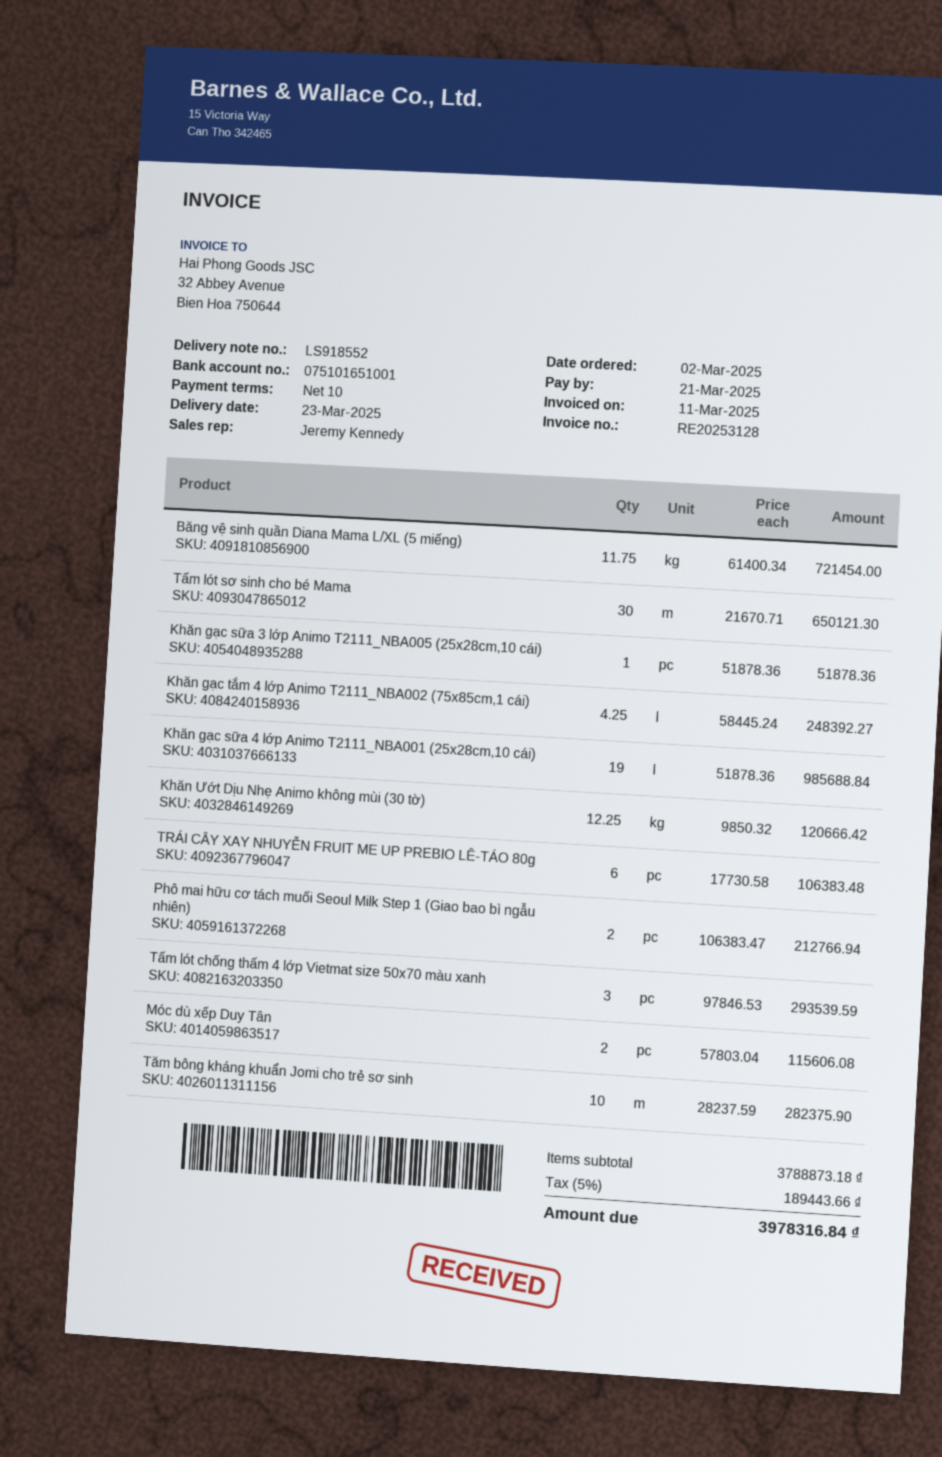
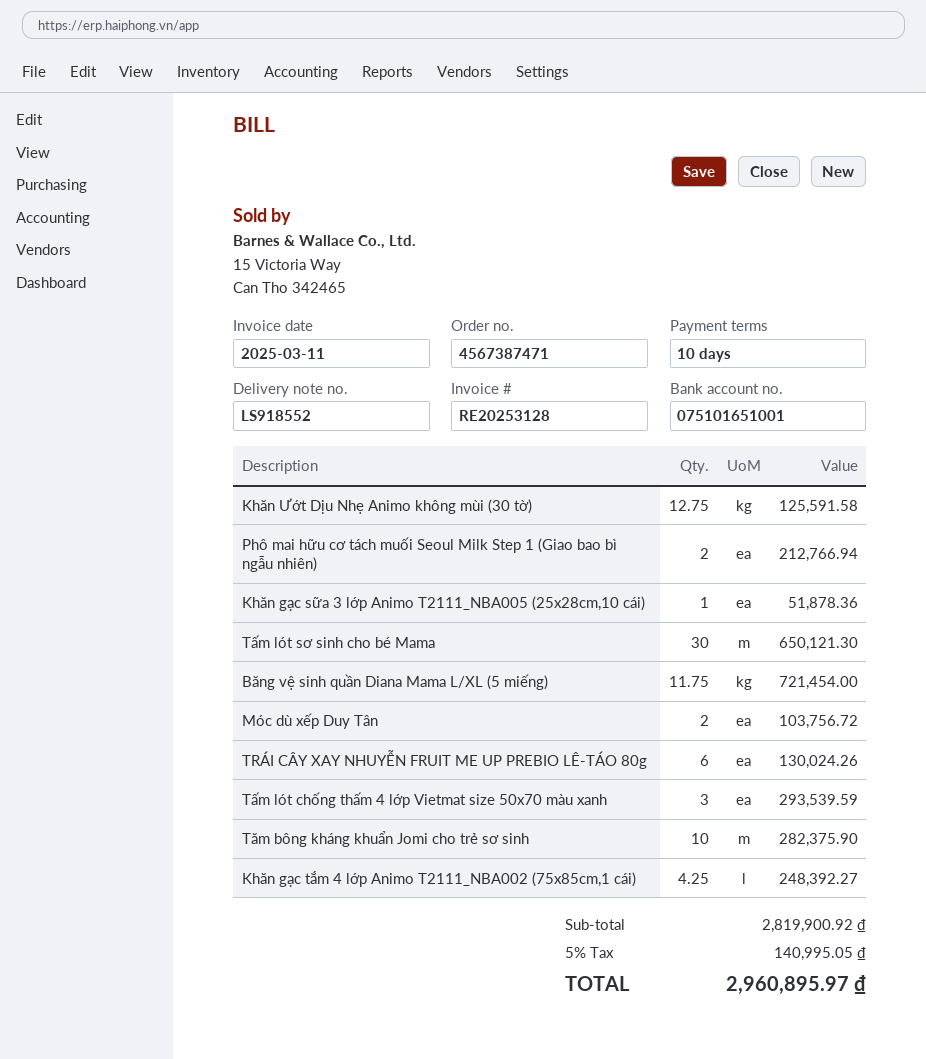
Khăn gạc sữa 4 lớp Animo T2111_NBA001 (25x28cm,10 cái): 19 for 985688.84 -> none
Khăn Ướt Dịu Nhẹ Animo không mùi (30 tờ): 12.25 for 120666.42 -> 12.75 for 125591.58
TRÁI CÂY XAY NHUYỄN FRUIT ME UP PREBIO LÊ-TÁO 80g: 6 for 106383.48 -> 6 for 130024.26
Móc dù xếp Duy Tân: 2 for 115606.08 -> 2 for 103756.72
subtotal: 3788873.18 -> 2819900.92
tax: 5% = 189443.66 -> 5% = 140995.05
total: 3978316.84 -> 2960895.97

